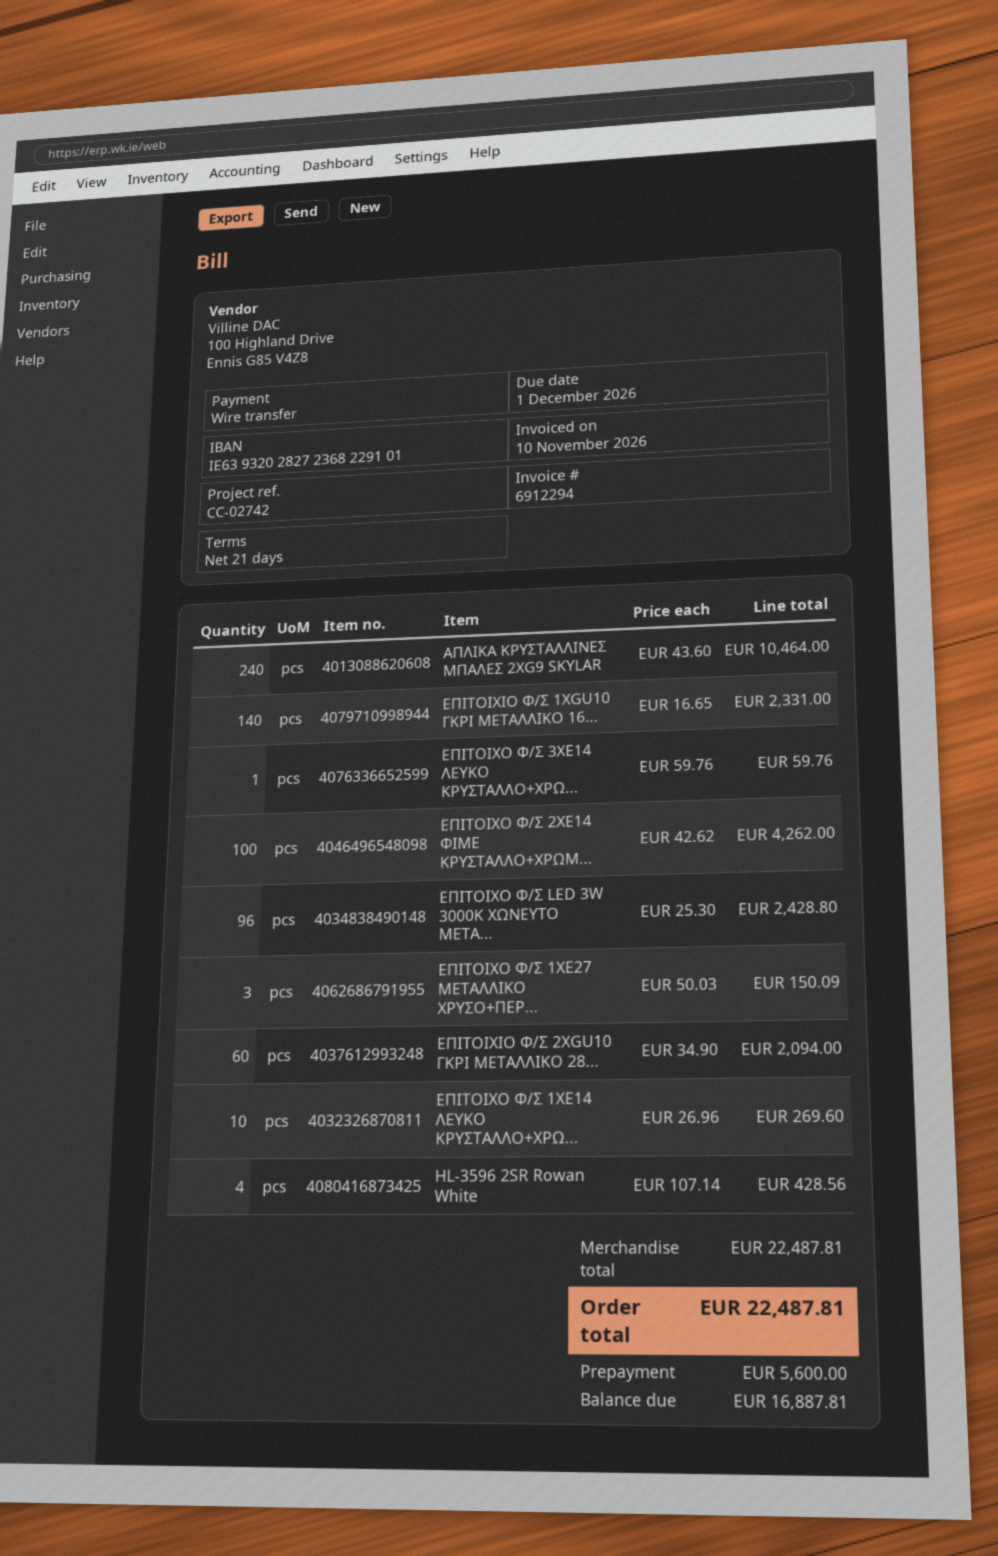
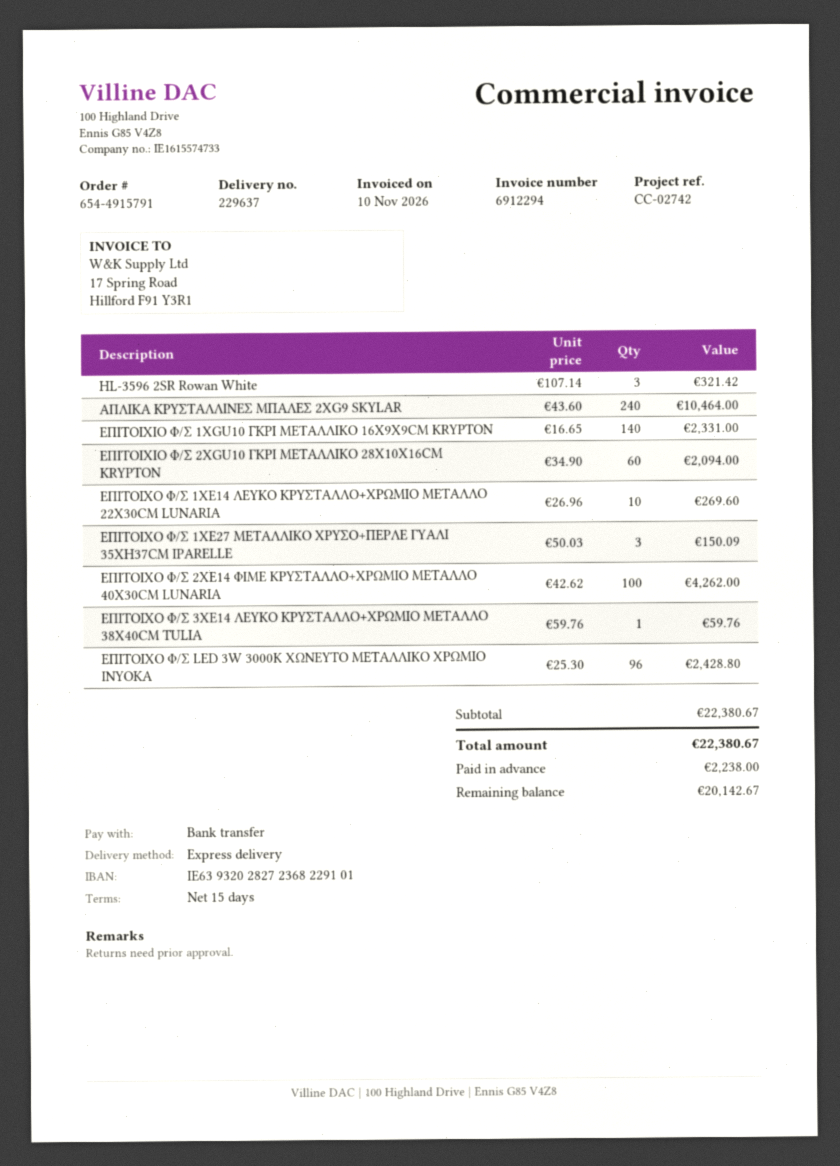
payment terms: 21 days -> 15 days
HL-3596 2SR Rowan White: 4 x 107.14 = 428.56 -> 3 x 107.14 = 321.42
subtotal: 22487.81 -> 22380.67
total: 22487.81 -> 22380.67
deposit: 5600.00 -> 2238.00
balance: 16887.81 -> 20142.67

